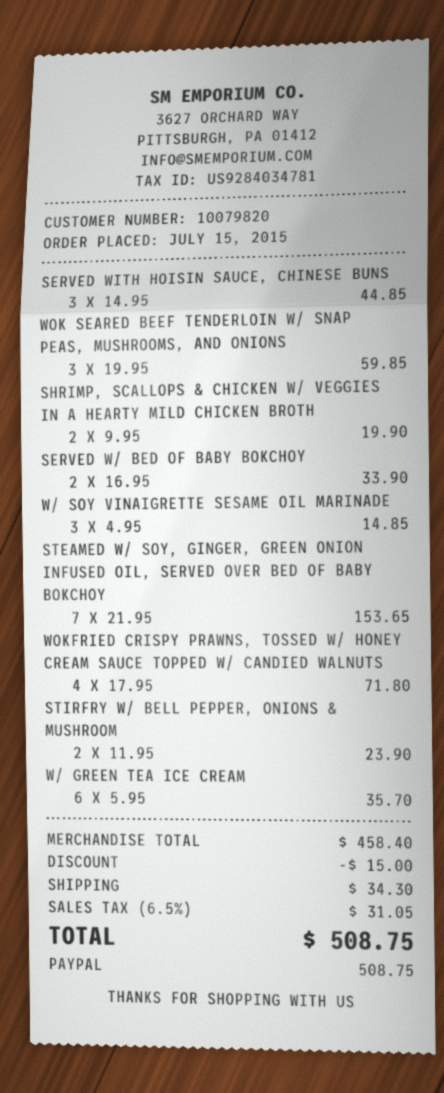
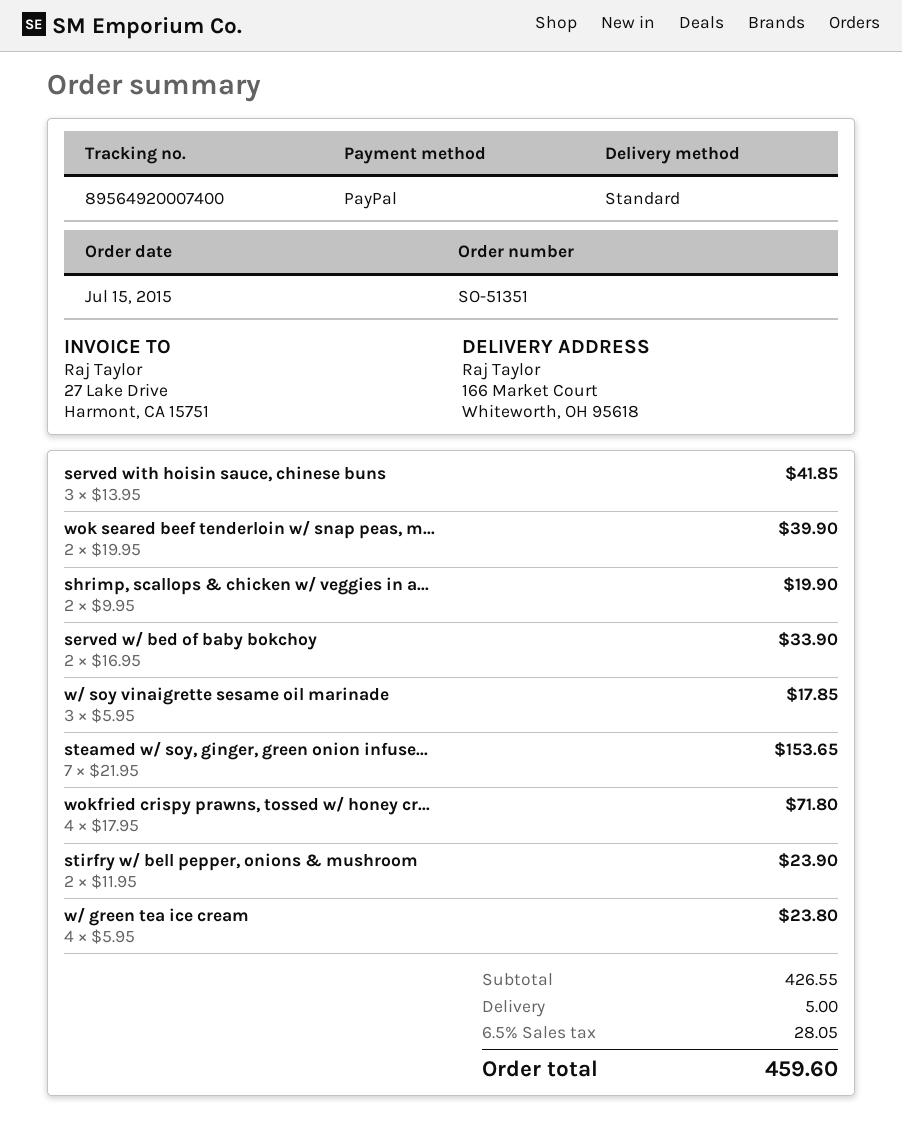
SERVED WITH HOISIN SAUCE, CHINESE BUNS: 3 x 14.95 = 44.85 -> 3 x 13.95 = 41.85
WOK SEARED BEEF TENDERLOIN W/ SNAP PEAS, MUSHROOMS, AND ONIONS: 3 x 19.95 = 59.85 -> 2 x 19.95 = 39.90
W/ SOY VINAIGRETTE SESAME OIL MARINADE: 3 x 4.95 = 14.85 -> 3 x 5.95 = 17.85
W/ GREEN TEA ICE CREAM: 6 x 5.95 = 35.70 -> 4 x 5.95 = 23.80
subtotal: 458.40 -> 426.55
discount: 15.00 -> none
shipping: 34.30 -> 5.00
tax: 6.5% = 31.05 -> 6.5% = 28.05
total: 508.75 -> 459.60

